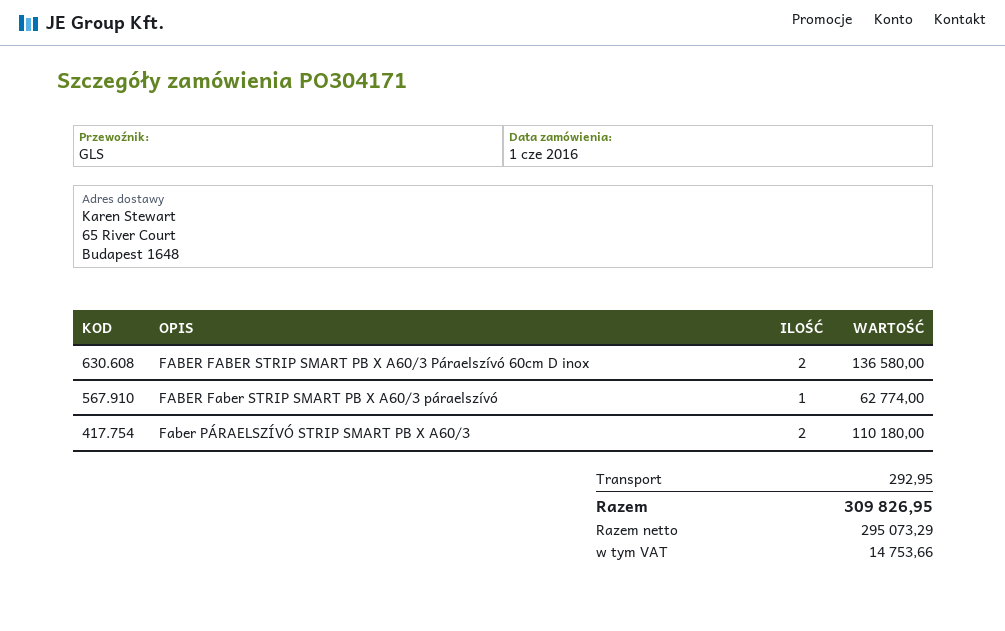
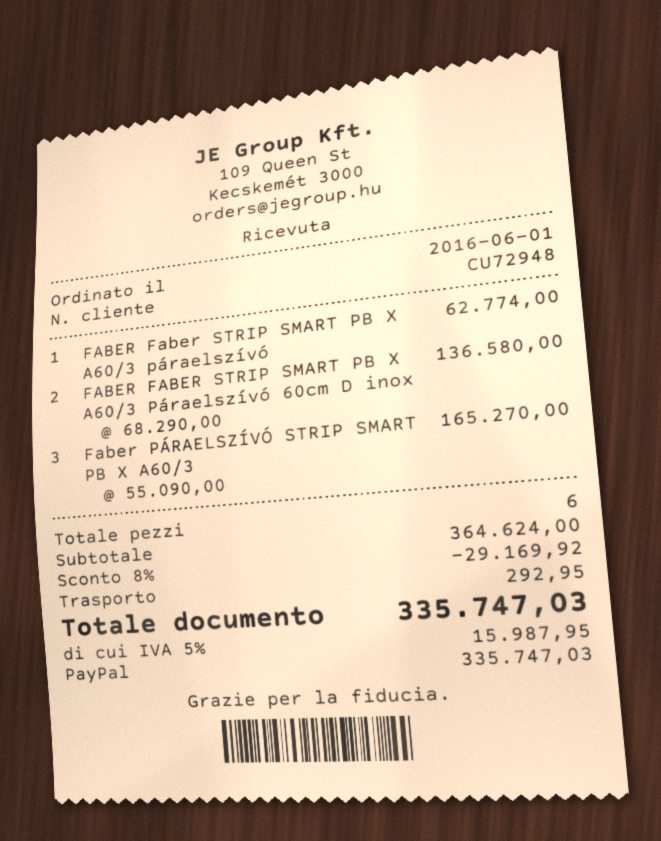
Faber PÁRAELSZÍVÓ STRIP SMART PB X A60/3: 2 for 110180.00 -> 3 for 165270.00
discount: none -> 8% = 29169.92
tax: 14753.66 -> 15987.95
total: 309826.95 -> 335747.03

